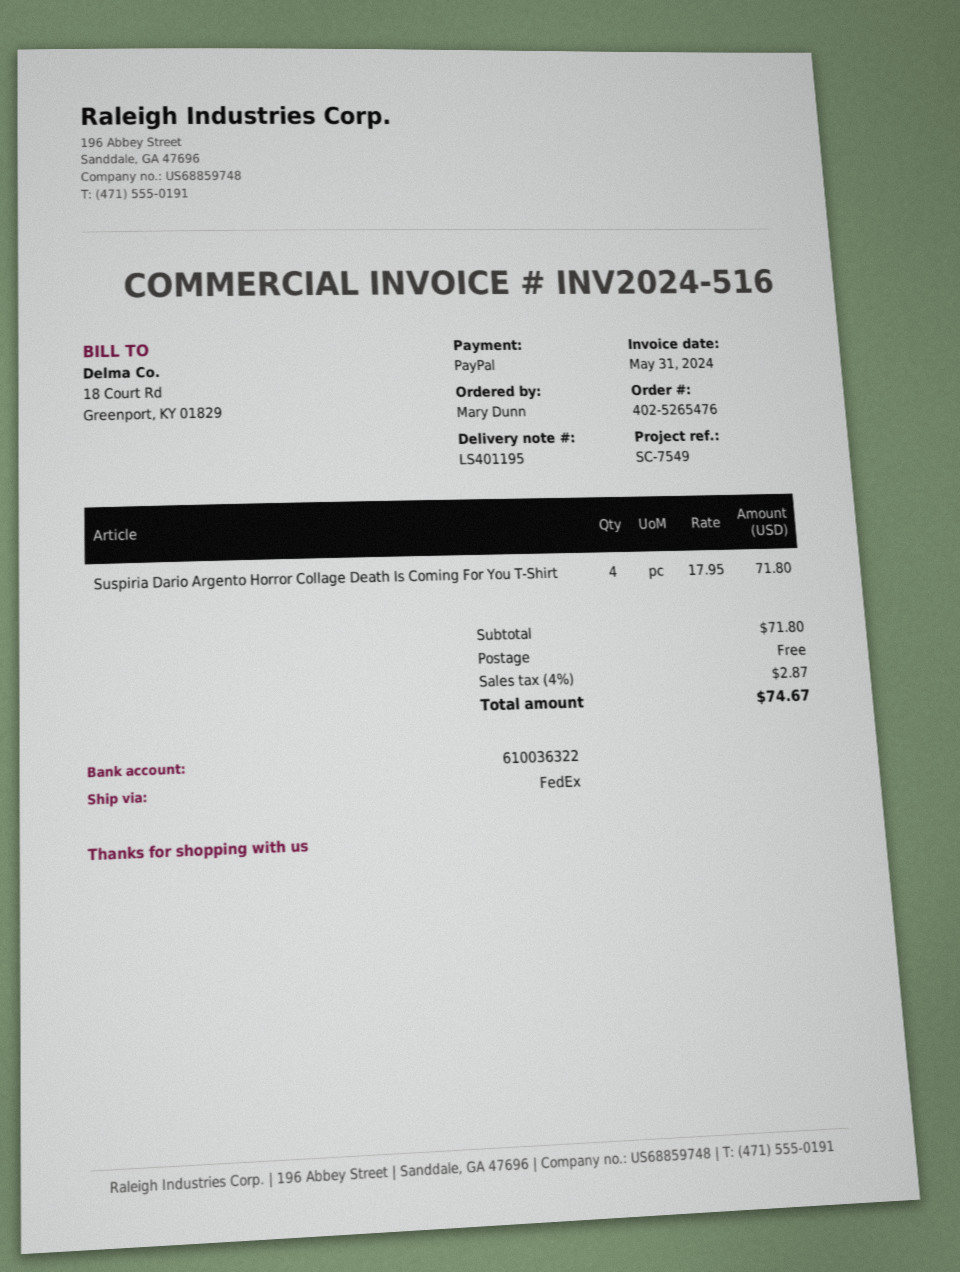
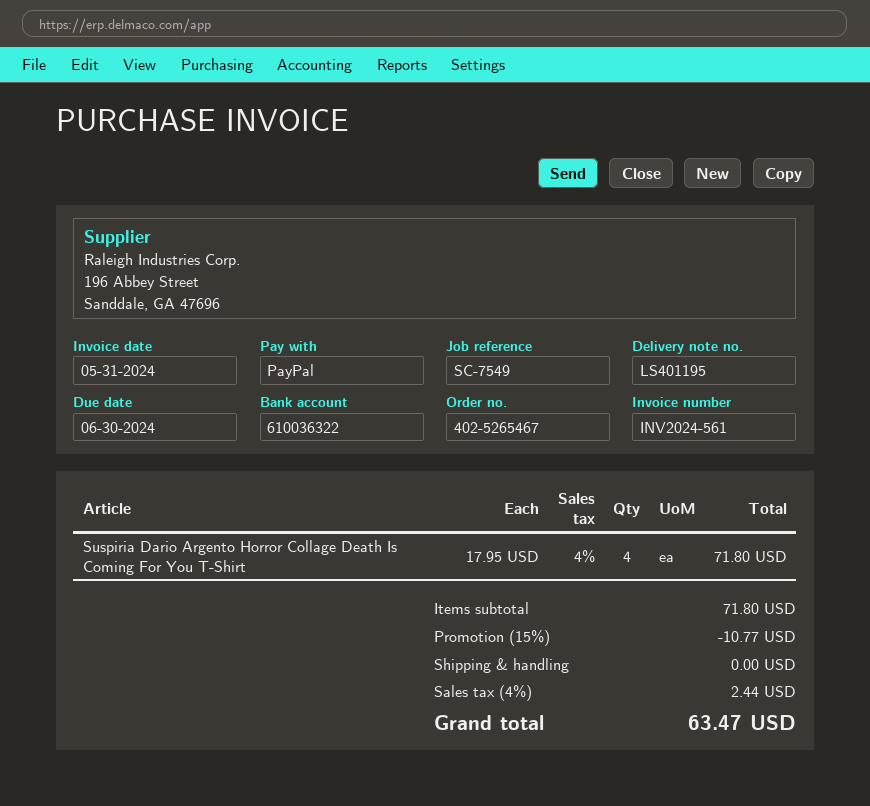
order number: 402-5265476 -> 402-5265467
invoice number: INV2024-516 -> INV2024-561
discount: none -> 15% = 10.77
tax: 4% = 2.87 -> 4% = 2.44
total: 74.67 -> 63.47

